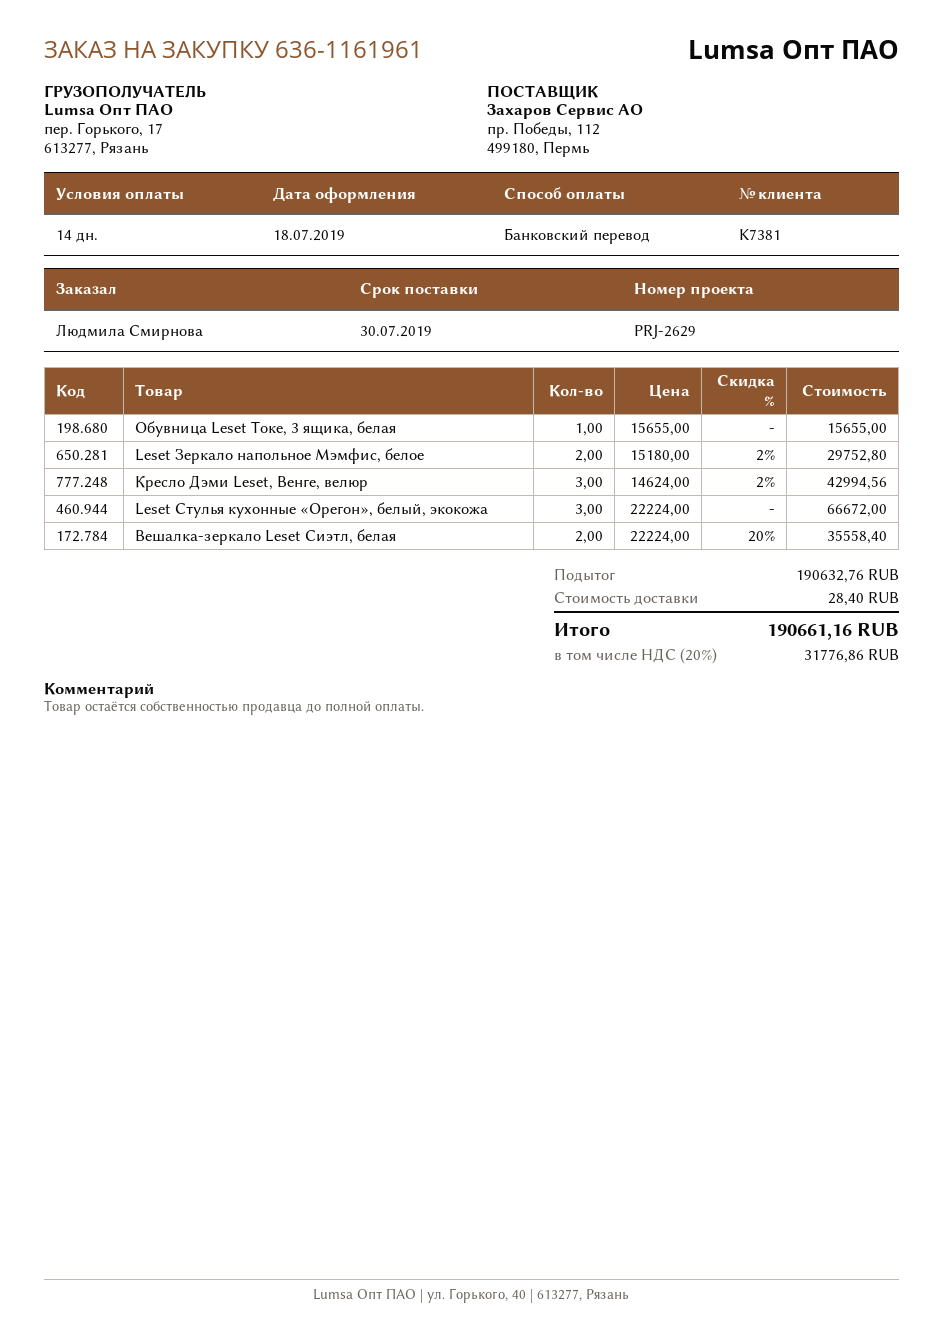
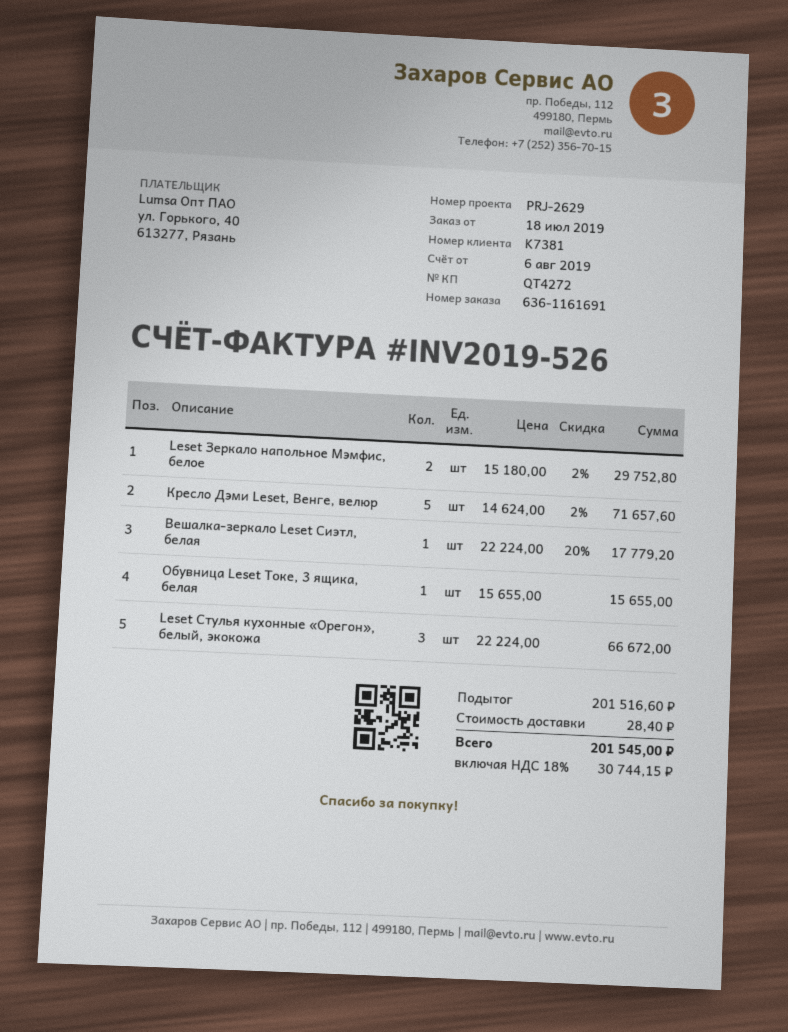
order number: 636-1161961 -> 636-1161691
Кресло Дэми Leset, Венге, велюр: 3 x 14624.00 - 2% = 42994.56 -> 5 x 14624.00 - 2% = 71657.60
Вешалка-зеркало Leset Сиэтл, белая: 2 x 22224.00 - 20% = 35558.40 -> 1 x 22224.00 - 20% = 17779.20
subtotal: 190632.76 -> 201516.60
tax: 20% = 31776.86 -> 18% = 30744.15
total: 190661.16 -> 201545.00

